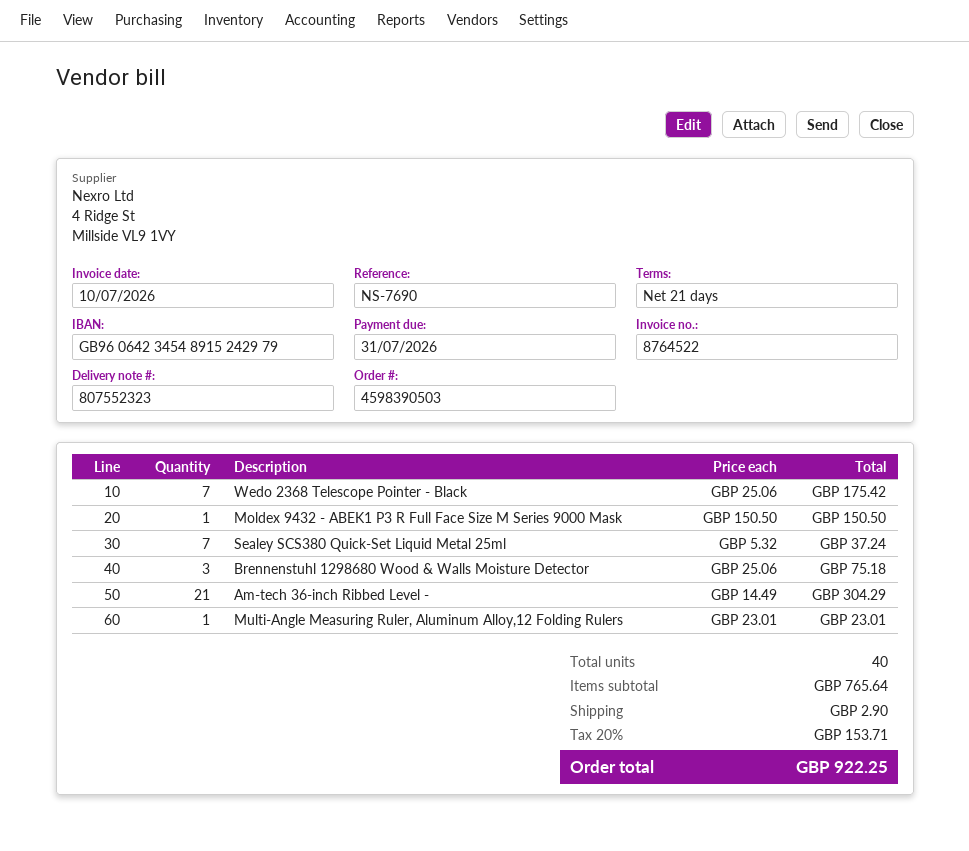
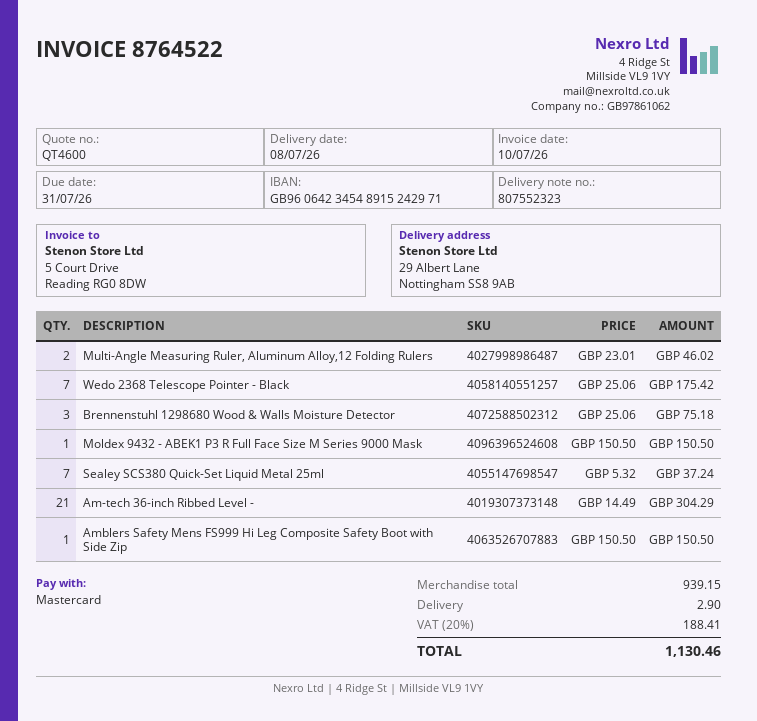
bank account: GB96064234548915242979 -> GB96064234548915242971
Multi-Angle Measuring Ruler, Aluminum Alloy,12 Folding Rulers: 1 x 23.01 = 23.01 -> 2 x 23.01 = 46.02
Amblers Safety Mens FS999 Hi Leg Composite Safety Boot with Side Zip: none -> 1 x 150.50 = 150.50
subtotal: 765.64 -> 939.15
tax: 20% = 153.71 -> 20% = 188.41
total: 922.25 -> 1130.46

